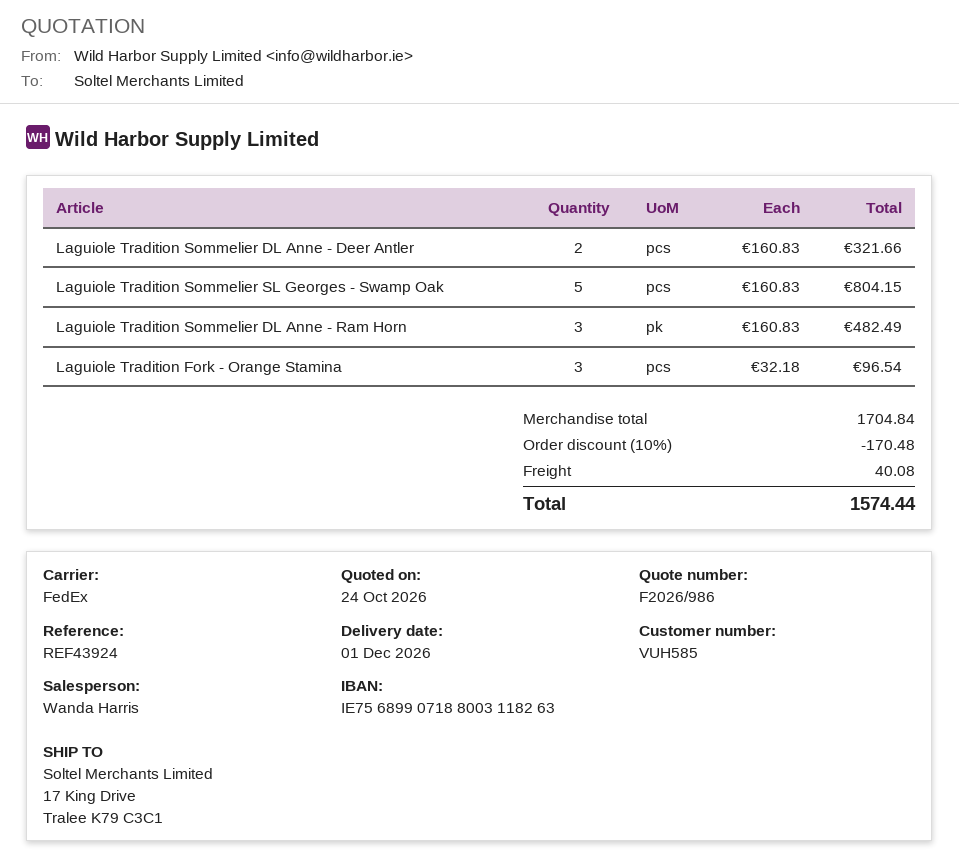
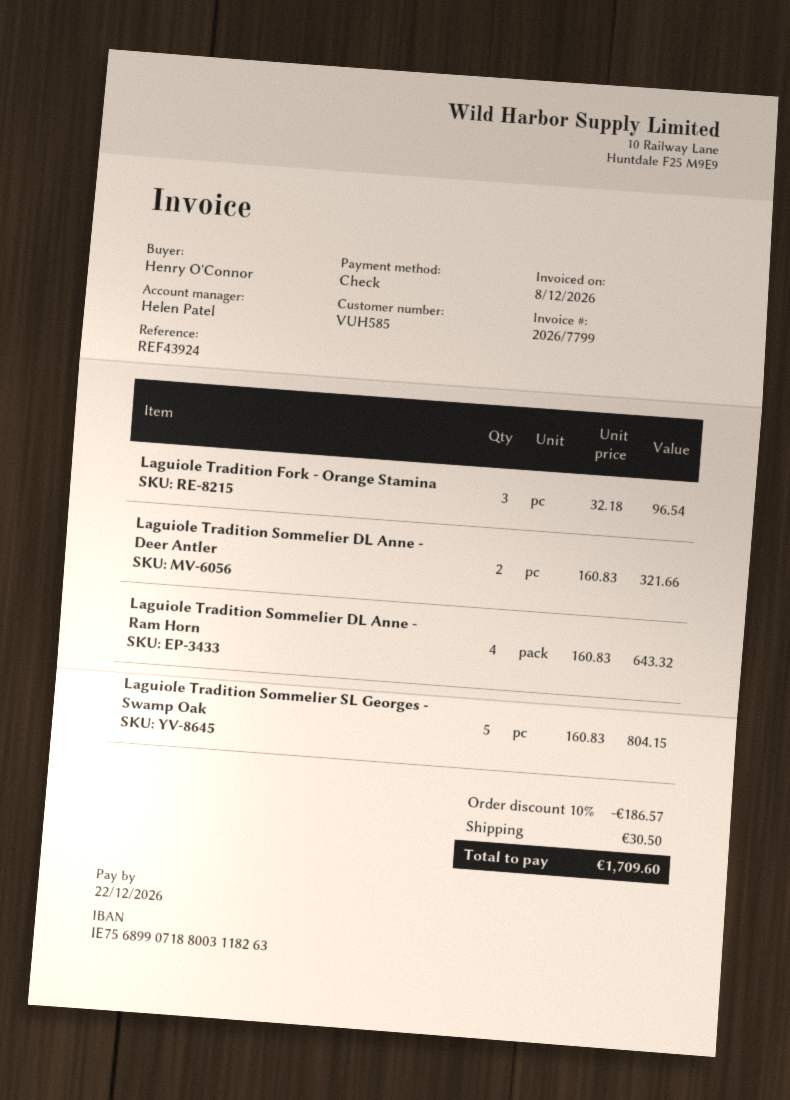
sales rep: Wanda Harris -> Helen Patel
Laguiole Tradition Sommelier DL Anne - Ram Horn: 3 x 160.83 = 482.49 -> 4 x 160.83 = 643.32
discount: 10% = 170.48 -> 10% = 186.57
shipping: 40.08 -> 30.50
total: 1574.44 -> 1709.60

